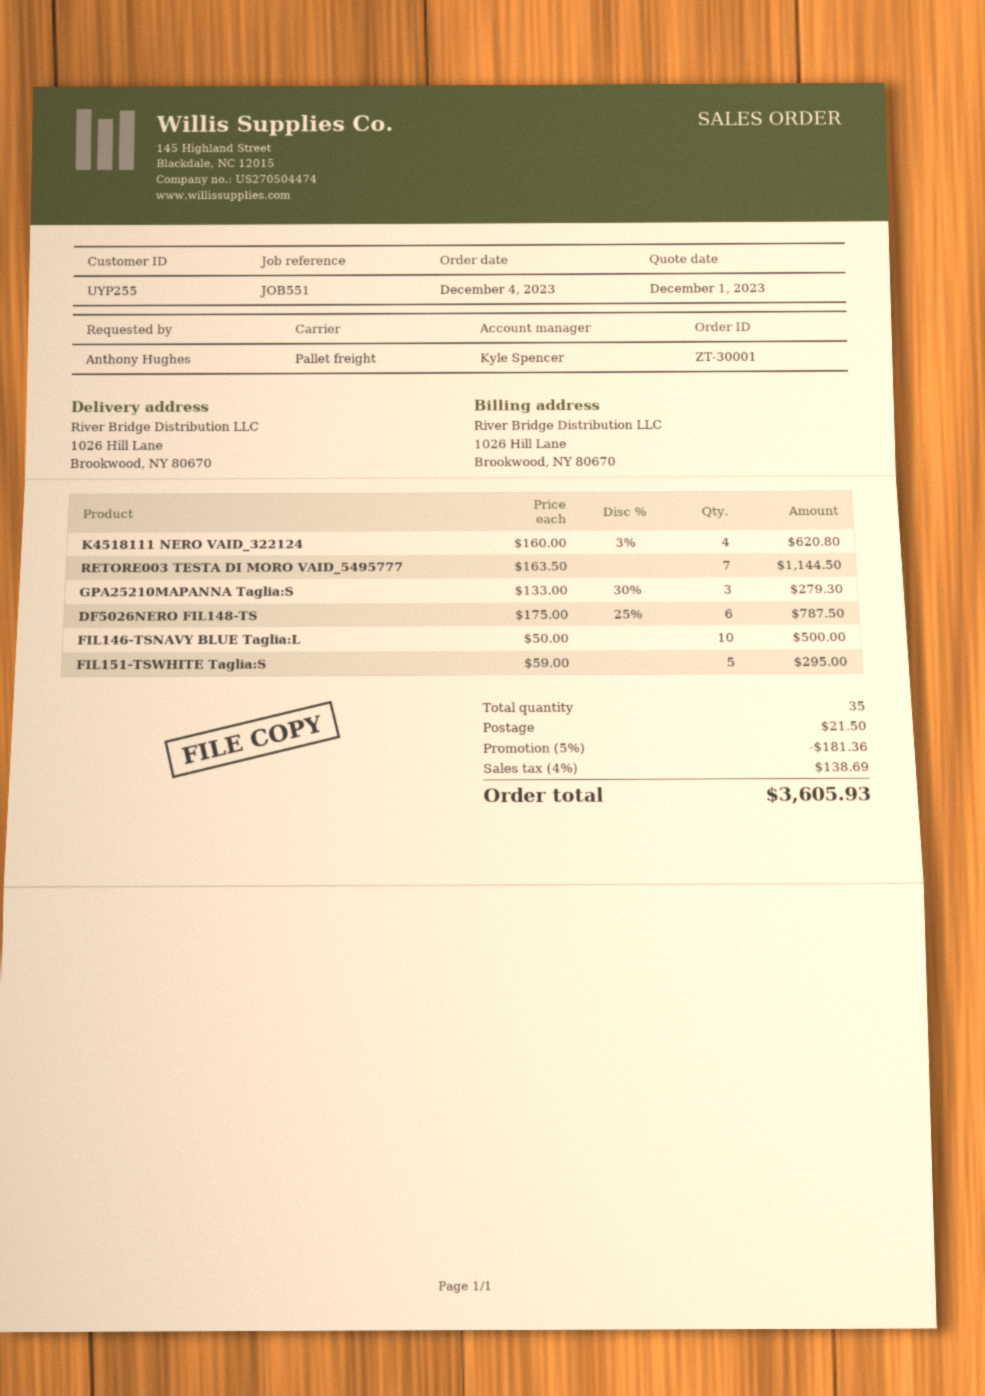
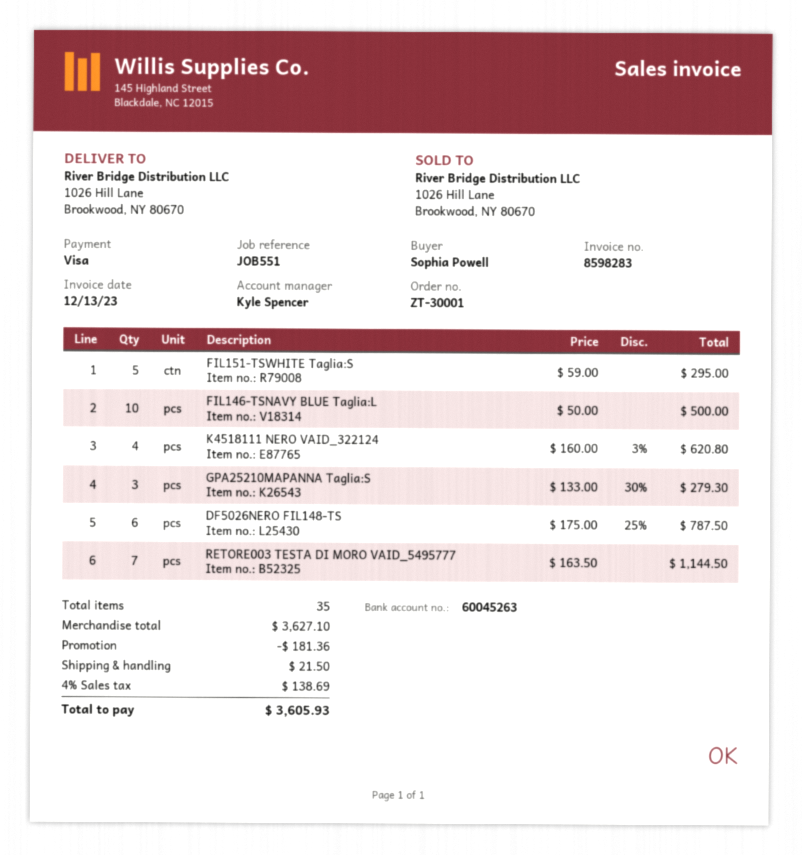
ordered by: Anthony Hughes -> Sophia Powell

